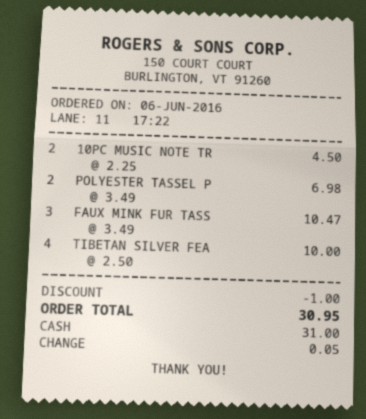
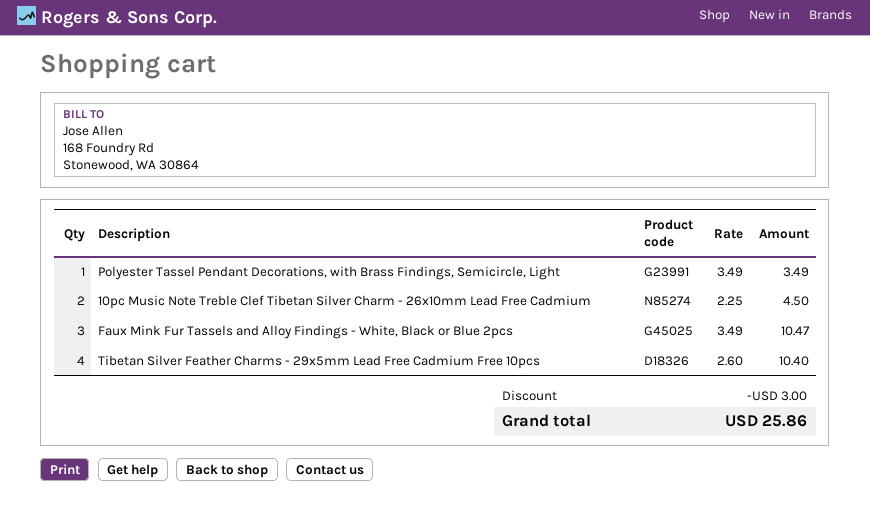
POLYESTER TASSEL P: 2 x 3.49 = 6.98 -> 1 x 3.49 = 3.49
TIBETAN SILVER FEA: 4 x 2.50 = 10.00 -> 4 x 2.60 = 10.40
discount: 1.00 -> 3.00
total: 30.95 -> 25.86

